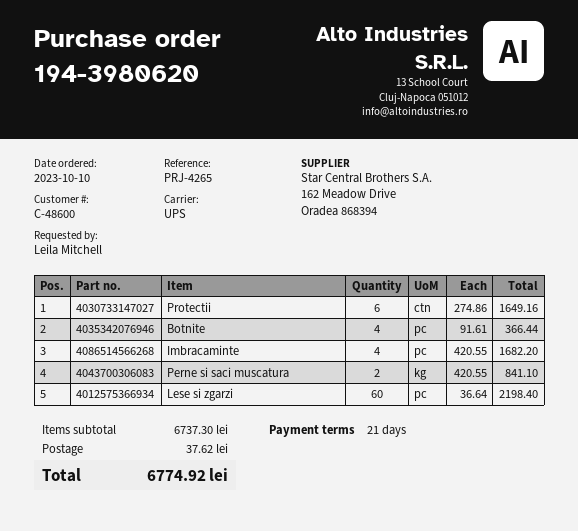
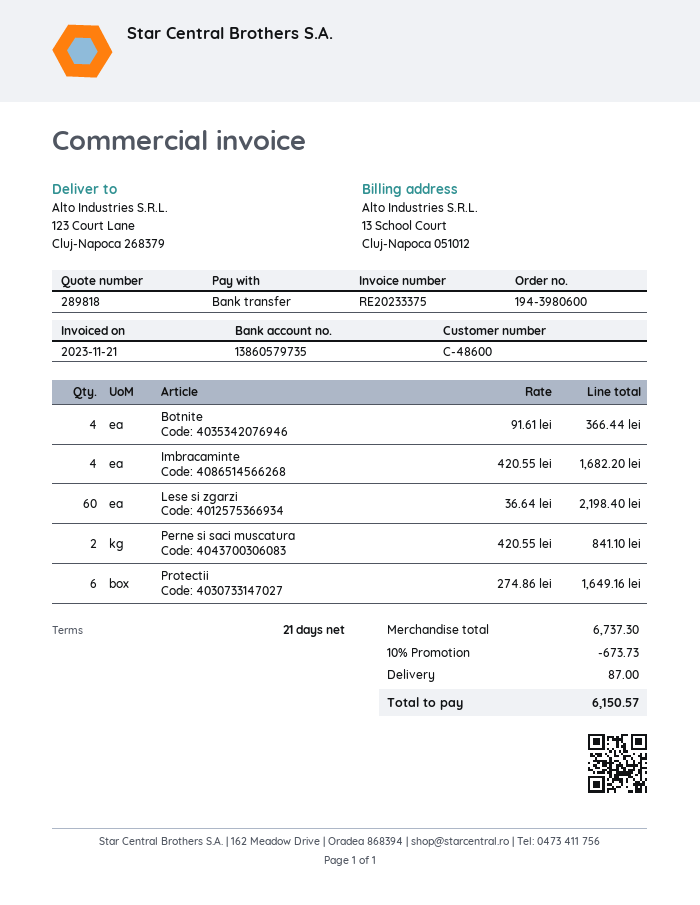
order number: 194-3980620 -> 194-3980600
discount: none -> 10% = 673.73
shipping: 37.62 -> 87.00
total: 6774.92 -> 6150.57

